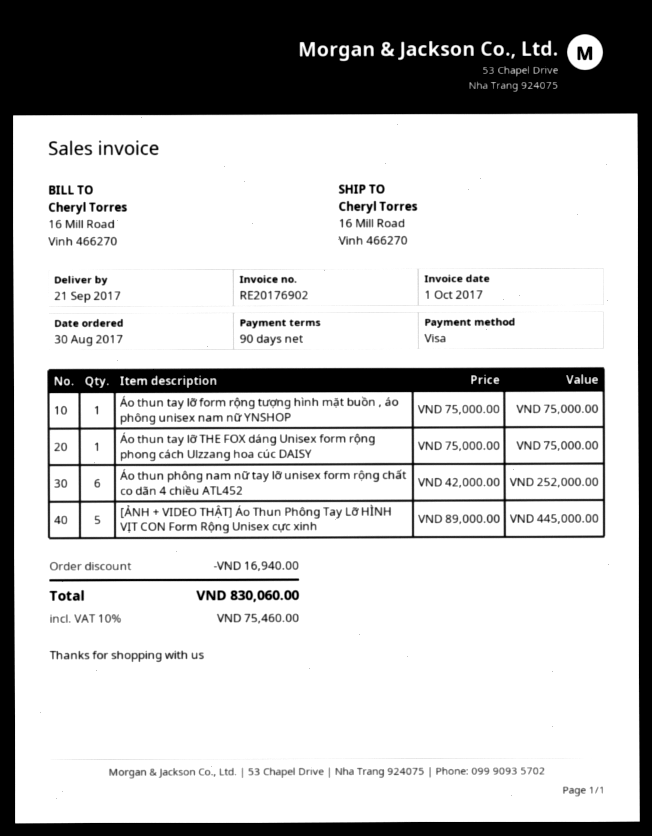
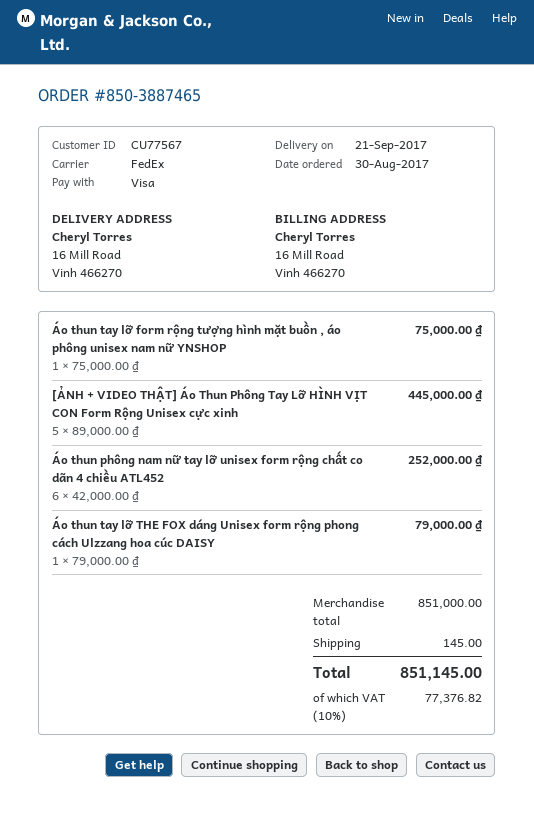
Áo thun tay lỡ THE FOX dáng Unisex form rộng phong cách Ulzzang hoa cúc DAISY: 1 x 75000.00 = 75000.00 -> 1 x 79000.00 = 79000.00
discount: 16940.00 -> none
shipping: none -> 145.00
tax: 10% = 75460.00 -> 10% = 77376.82
total: 830060.00 -> 851145.00

